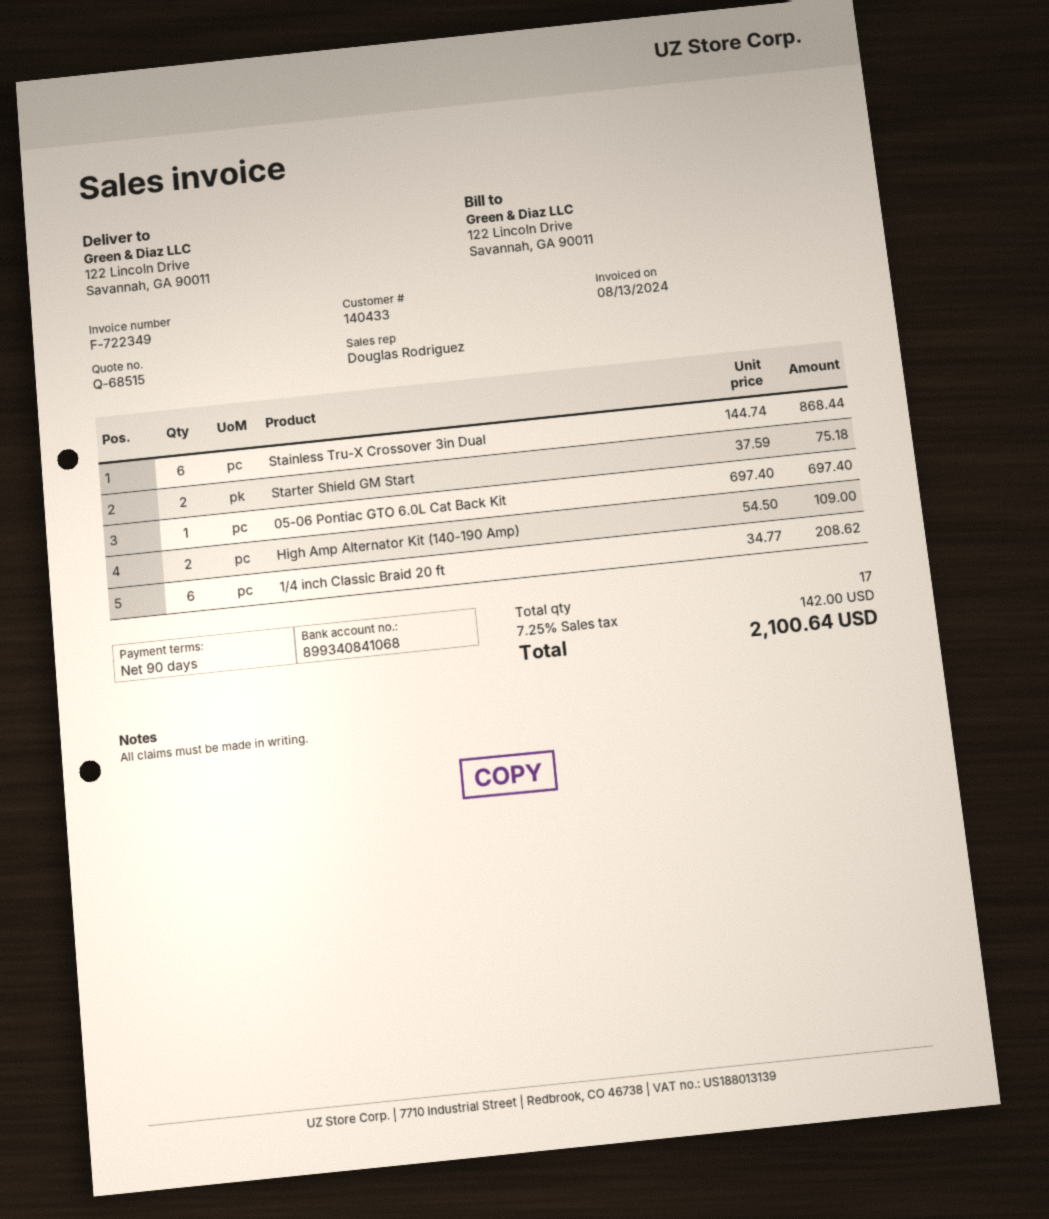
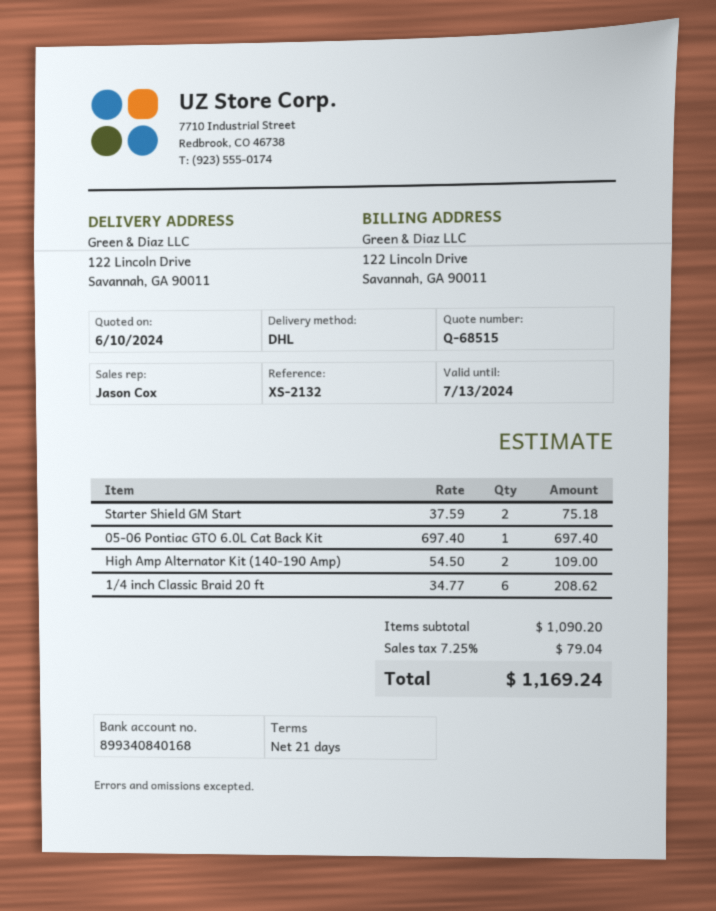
payment terms: 90 days -> 21 days
sales rep: Douglas Rodriguez -> Jason Cox
bank account: 899340841068 -> 899340840168
Stainless Tru-X Crossover 3in Dual: 6 x 144.74 = 868.44 -> none
tax: 7.25% = 142.00 -> 7.25% = 79.04
total: 2100.64 -> 1169.24

